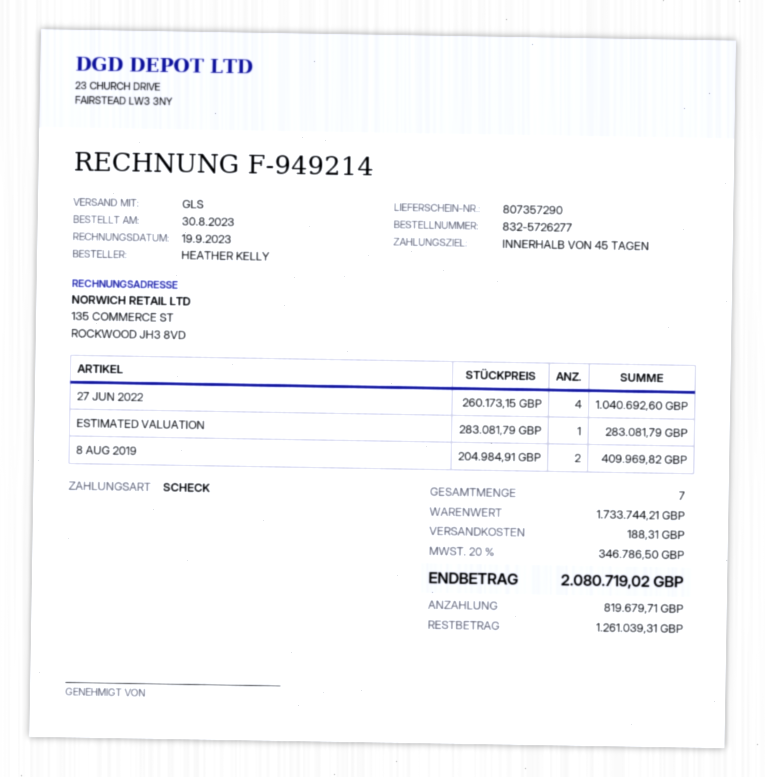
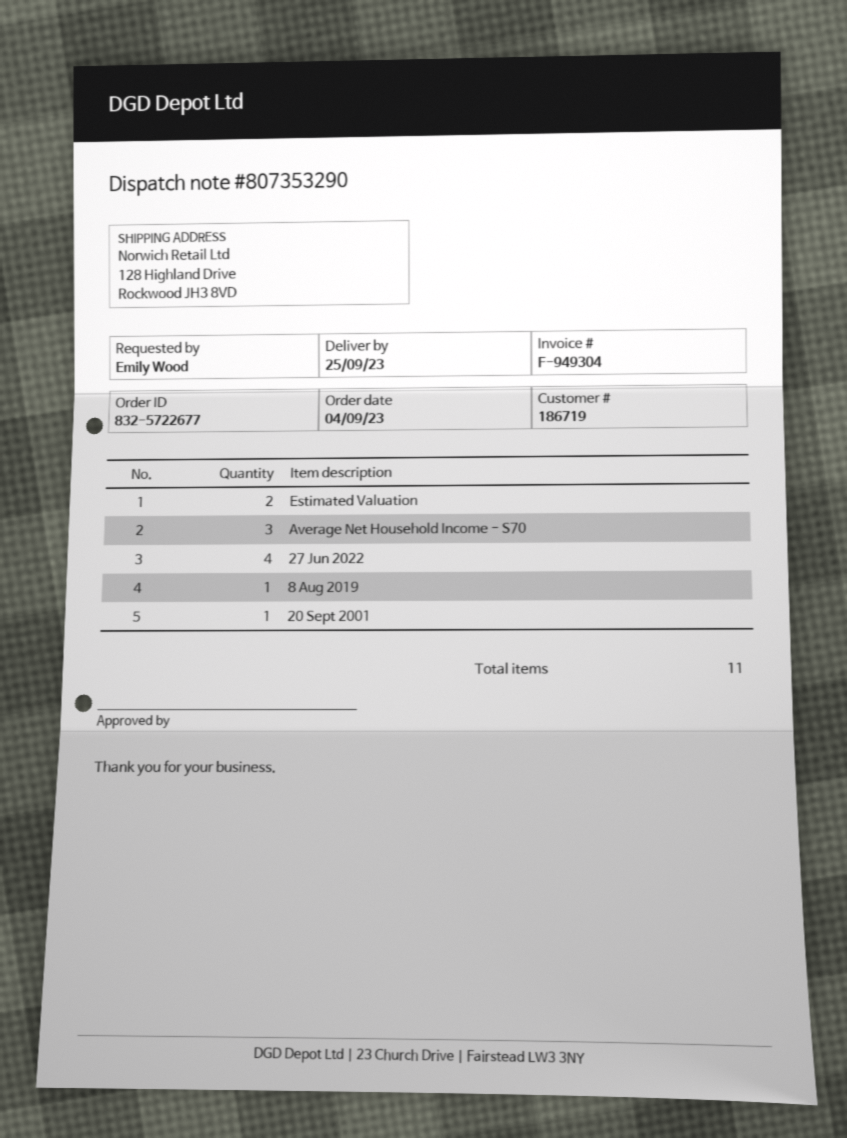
order number: 832-5726277 -> 832-5722677
order date: 2023-08-30 -> 2023-09-04
delivery note number: 807357290 -> 807353290
invoice number: F-949214 -> F-949304
ordered by: HEATHER KELLY -> Emily Wood
ESTIMATED VALUATION: 1 -> 2
8 AUG 2019: 2 -> 1
Average Net Household Income - S70: none -> 3
20 Sept 2001: none -> 1
total quantity: 7 -> 11

